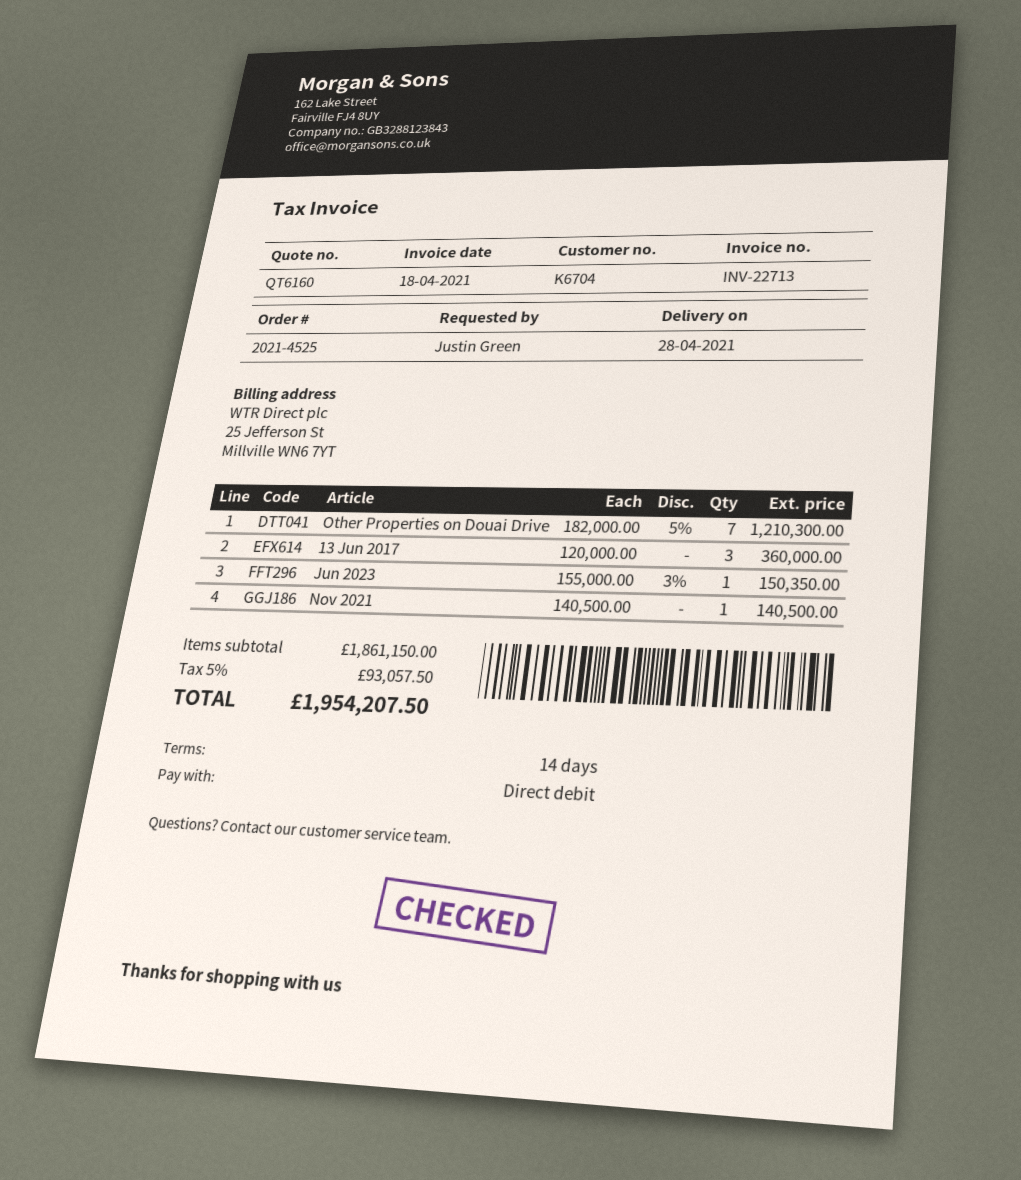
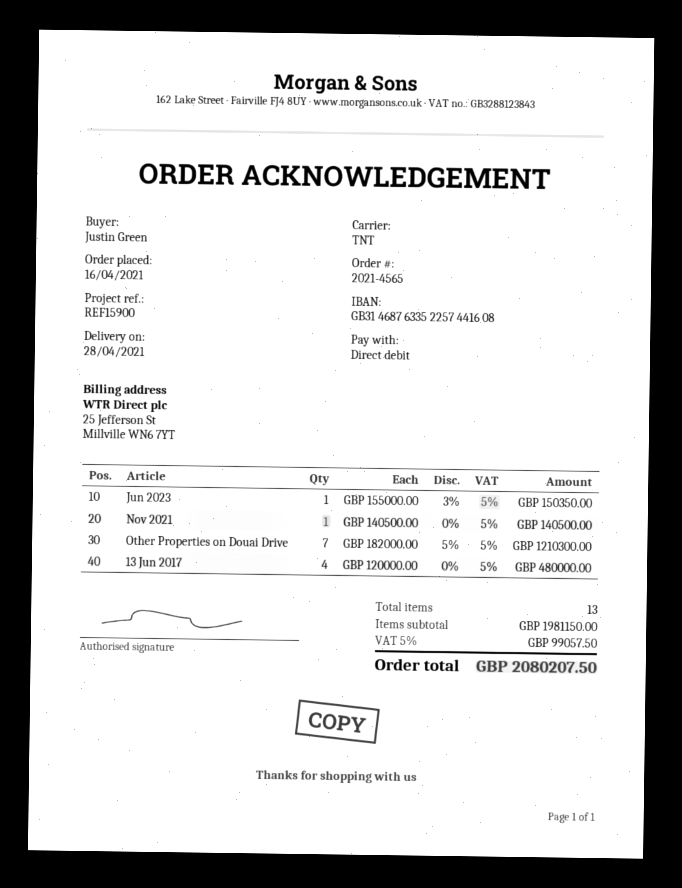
order number: 2021-4525 -> 2021-4565
13 Jun 2017: 3 x 120000.00 = 360000.00 -> 4 x 120000.00 = 480000.00
subtotal: 1861150.00 -> 1981150.00
tax: 5% = 93057.50 -> 5% = 99057.50
total: 1954207.50 -> 2080207.50

